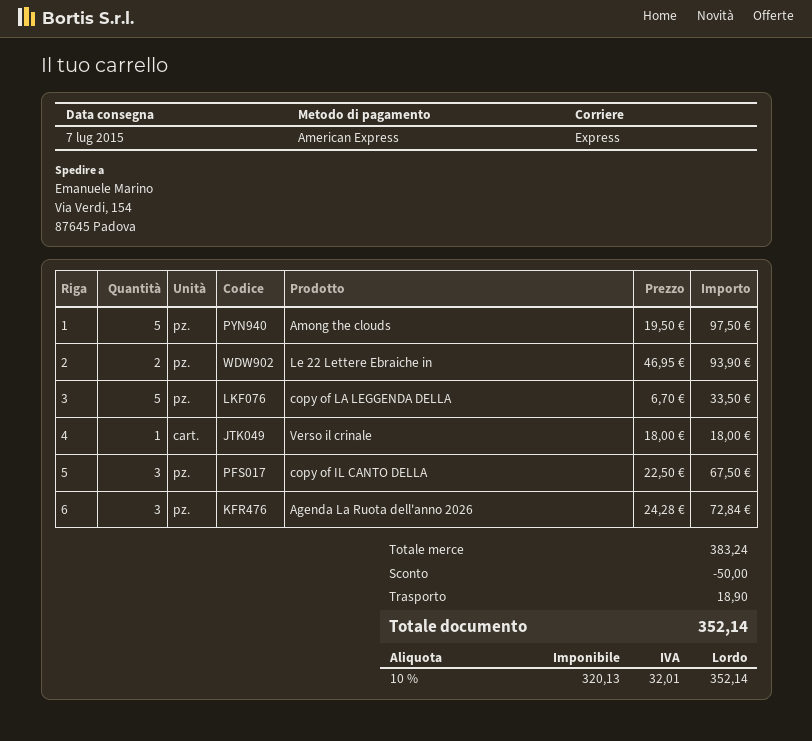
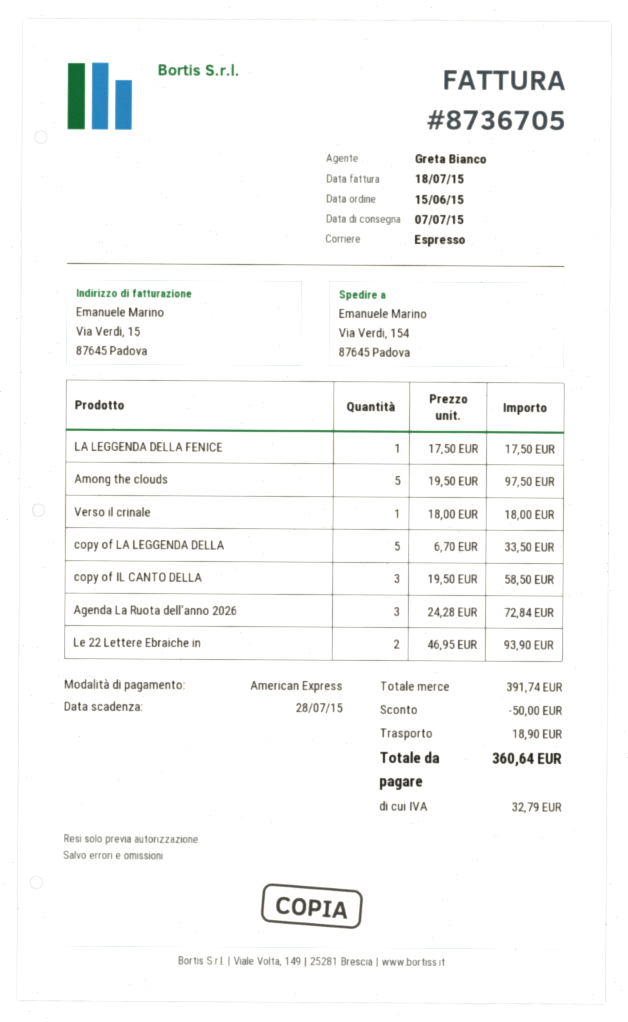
copy of IL CANTO DELLA: 3 x 22.50 = 67.50 -> 3 x 19.50 = 58.50
LA LEGGENDA DELLA FENICE: none -> 1 x 17.50 = 17.50
subtotal: 383.24 -> 391.74
tax: 32.01 -> 32.79
total: 352.14 -> 360.64

